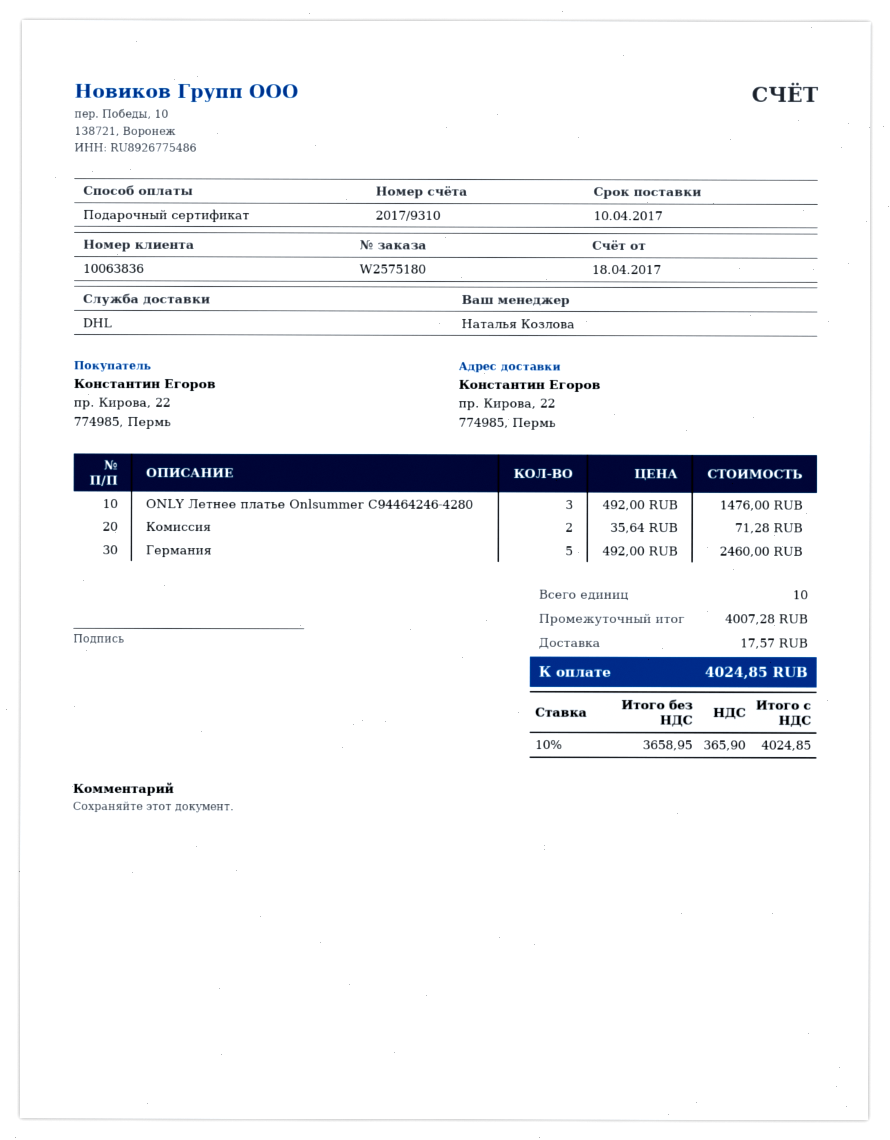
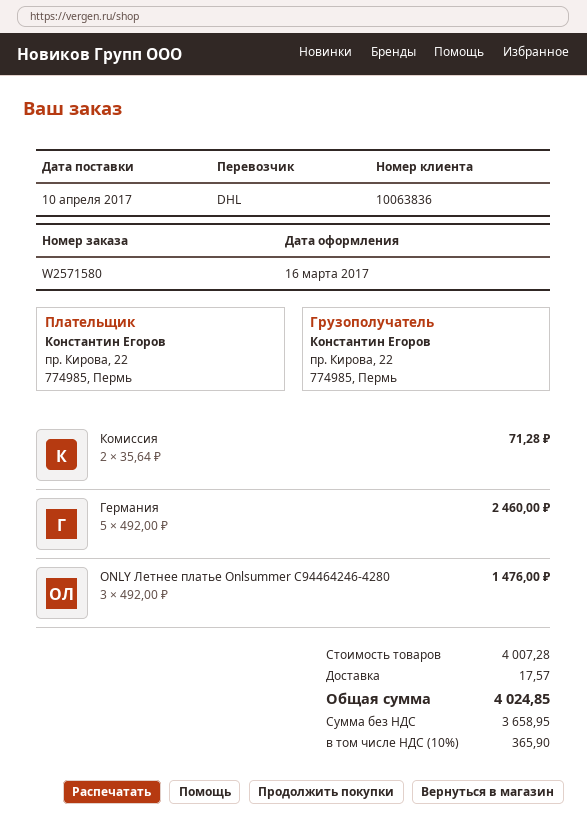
order number: W2575180 -> W2571580

